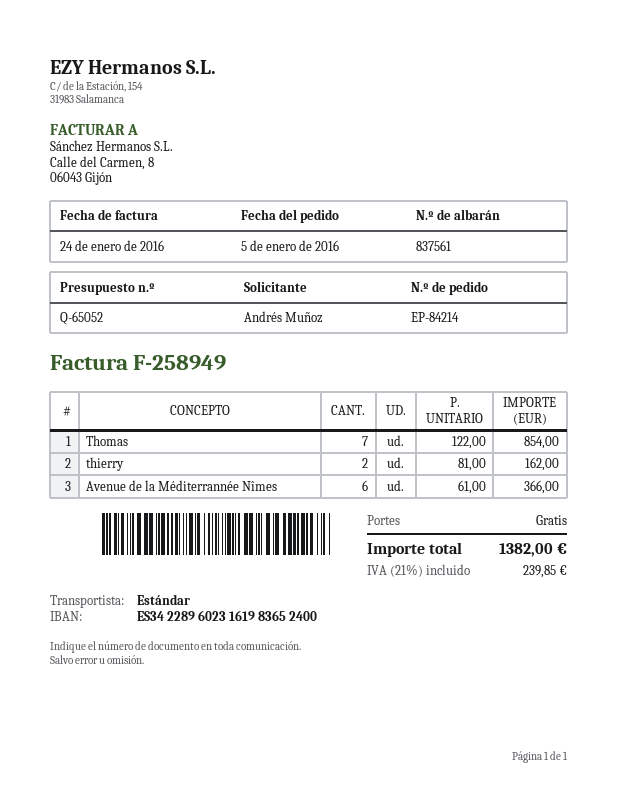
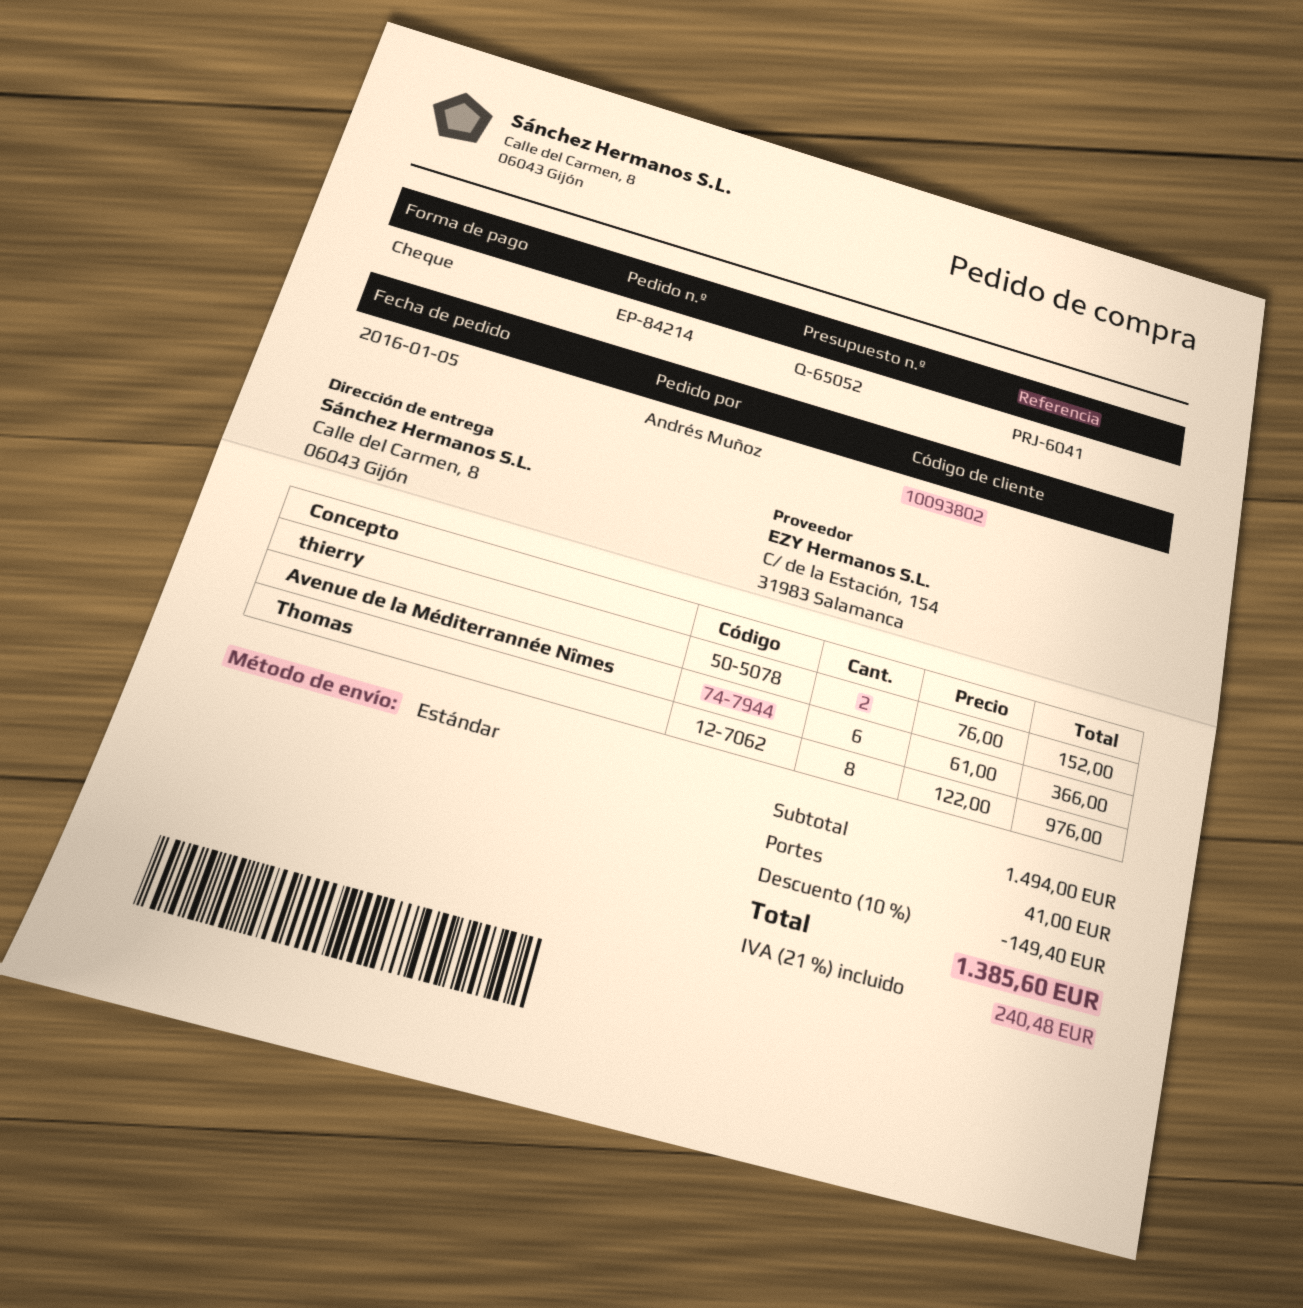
Thomas: 7 x 122.00 = 854.00 -> 8 x 122.00 = 976.00
thierry: 2 x 81.00 = 162.00 -> 2 x 76.00 = 152.00
discount: none -> 10% = 149.40
shipping: 0.00 -> 41.00
tax: 21% = 239.85 -> 21% = 240.48
total: 1382.00 -> 1385.60

